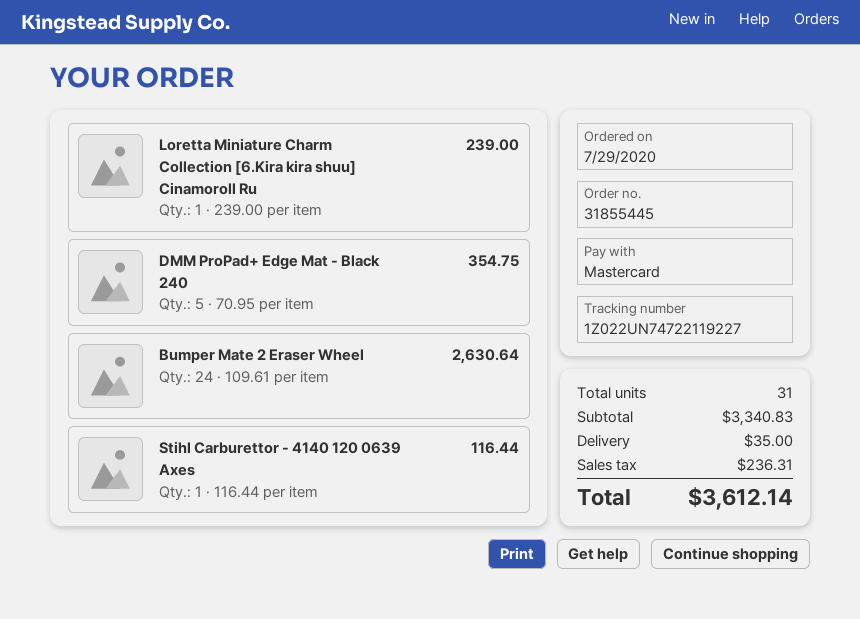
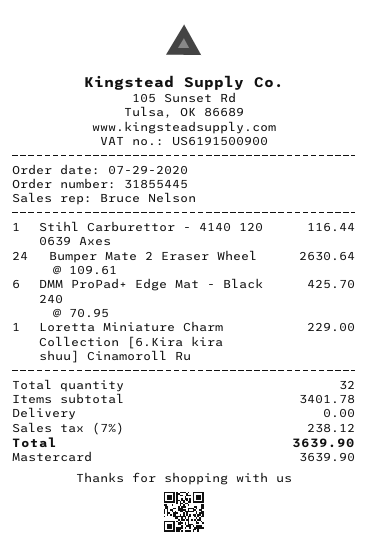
Loretta Miniature Charm Collection [6.Kira kira shuu] Cinamoroll Ru: 1 x 239.00 = 239.00 -> 1 x 229.00 = 229.00
DMM ProPad+ Edge Mat - Black 240: 5 x 70.95 = 354.75 -> 6 x 70.95 = 425.70
total quantity: 31 -> 32
subtotal: 3340.83 -> 3401.78
shipping: 35.00 -> 0.00
tax: 236.31 -> 238.12
total: 3612.14 -> 3639.90

